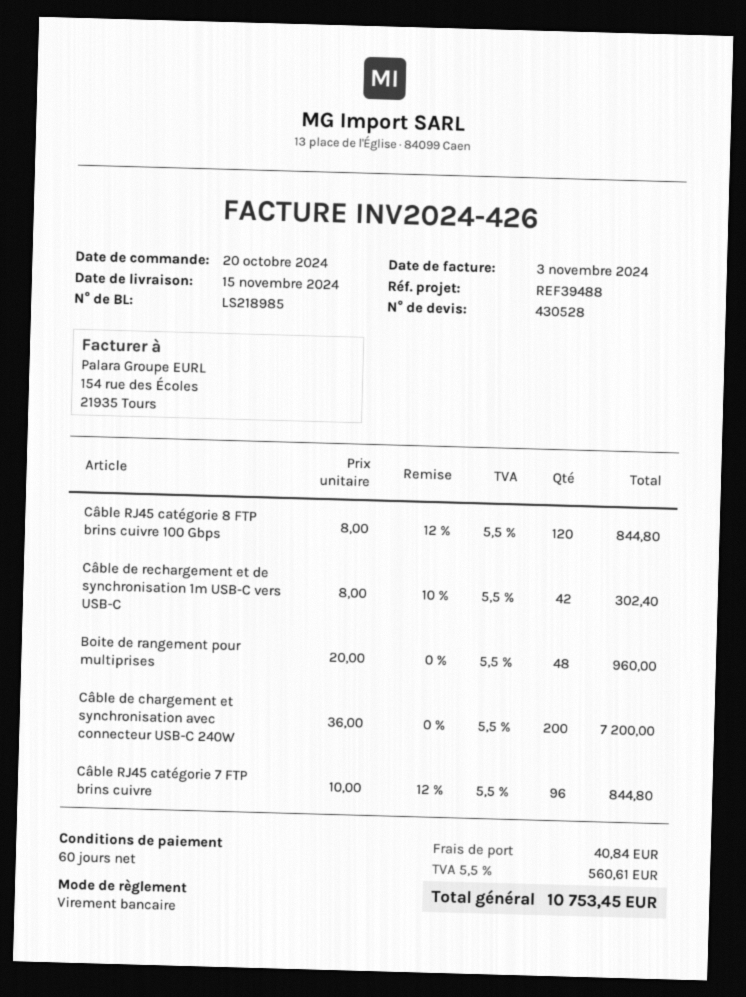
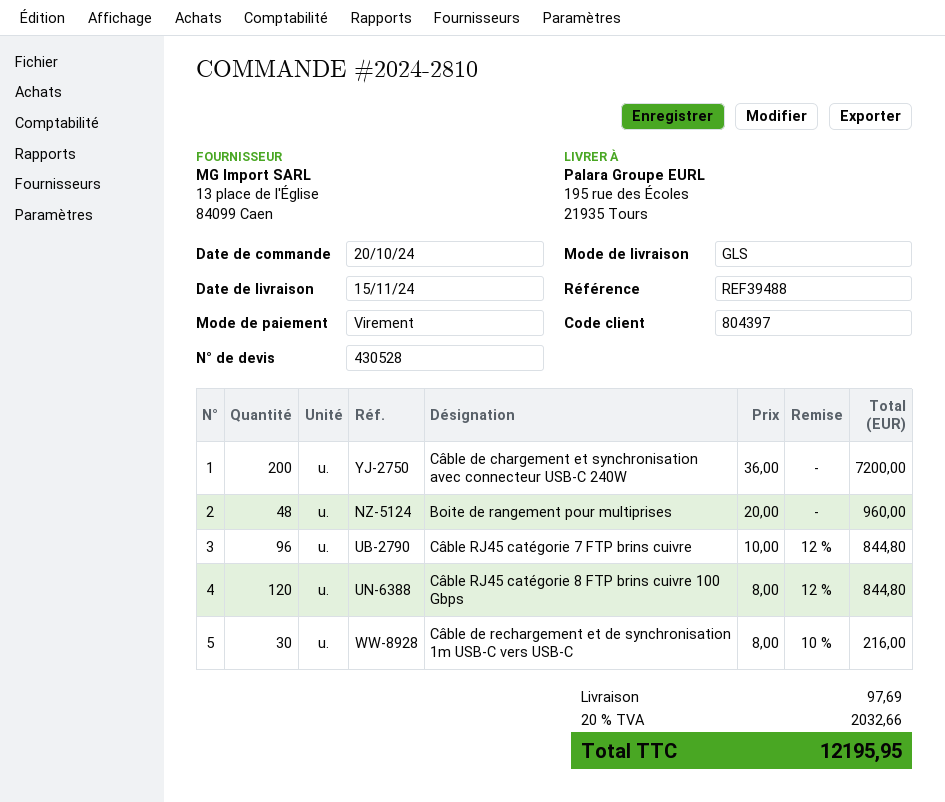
Câble de rechargement et de synchronisation 1m USB-C vers USB-C: 42 x 8.00 - 10% = 302.40 -> 30 x 8.00 - 10% = 216.00
shipping: 40.84 -> 97.69
tax: 5.5% = 560.61 -> 20% = 2032.66
total: 10753.45 -> 12195.95

